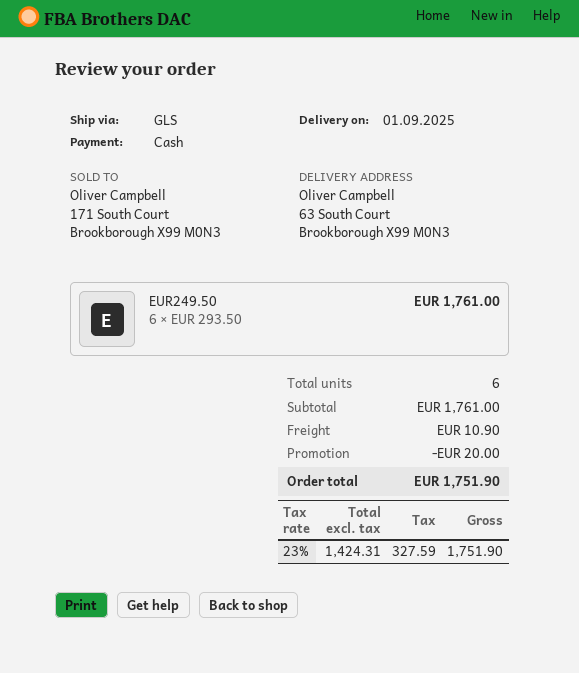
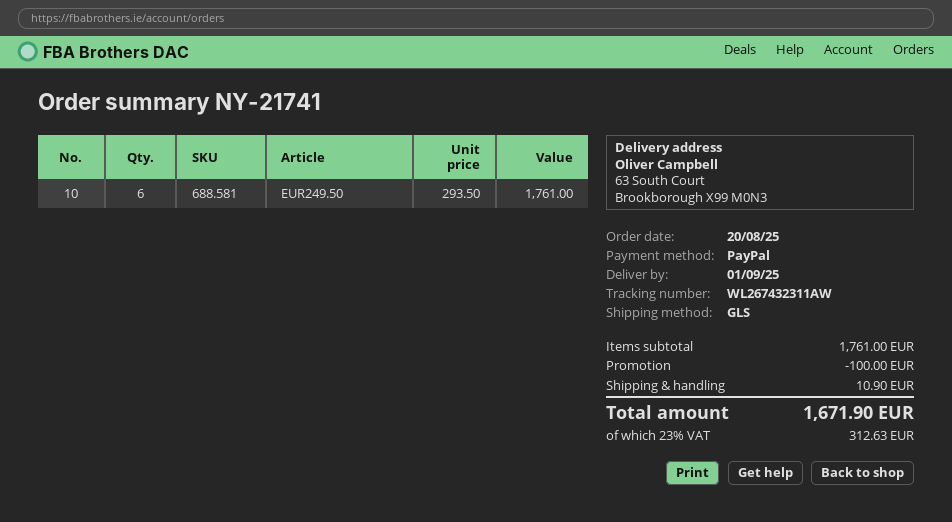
payment method: cash -> PayPal
discount: 20.00 -> 100.00
tax: 23% = 327.59 -> 23% = 312.63
total: 1751.90 -> 1671.90

